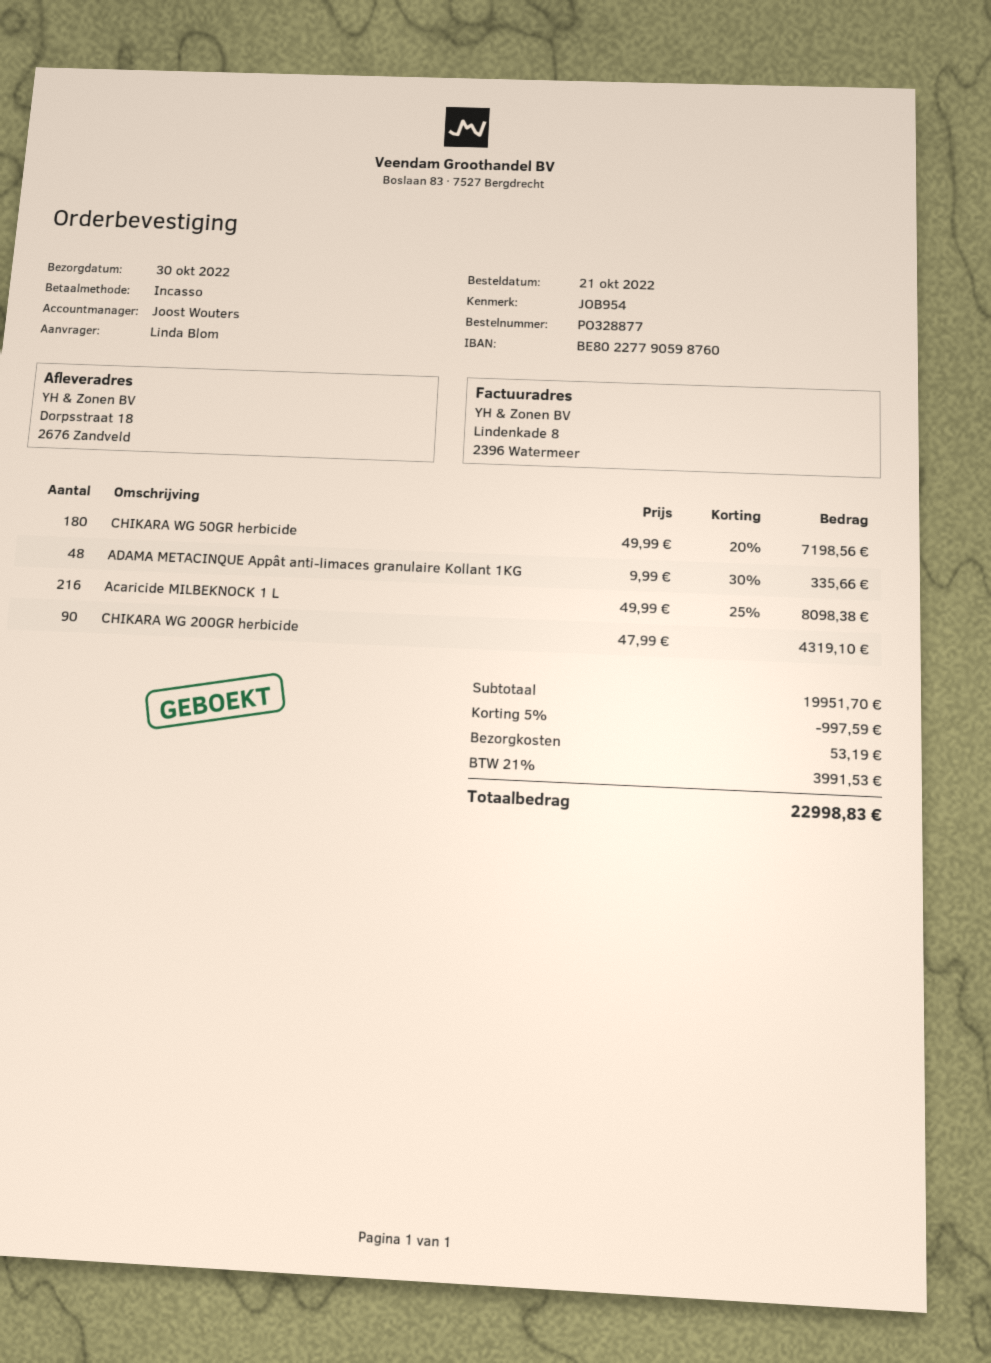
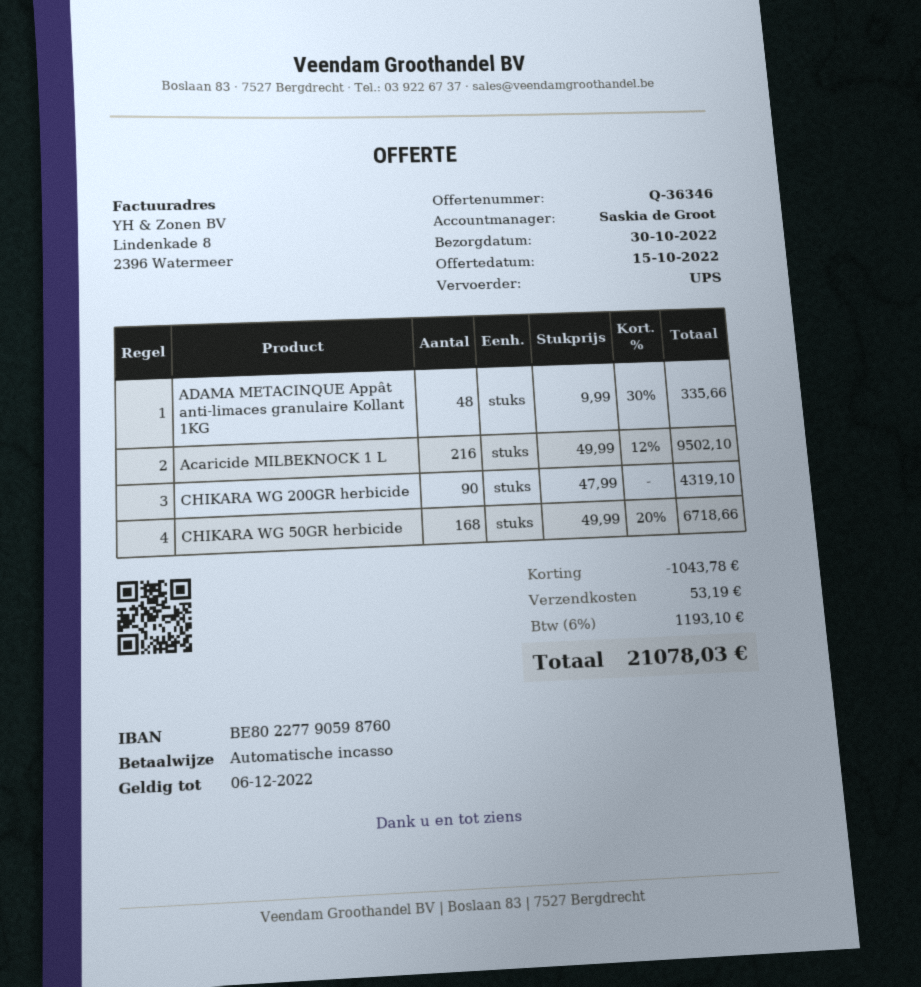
sales rep: Joost Wouters -> Saskia de Groot
CHIKARA WG 50GR herbicide: 180 x 49.99 - 20% = 7198.56 -> 168 x 49.99 - 20% = 6718.66
Acaricide MILBEKNOCK 1 L: 216 x 49.99 - 25% = 8098.38 -> 216 x 49.99 - 12% = 9502.10
discount: 997.59 -> 1043.78
tax: 21% = 3991.53 -> 6% = 1193.10
total: 22998.83 -> 21078.03

